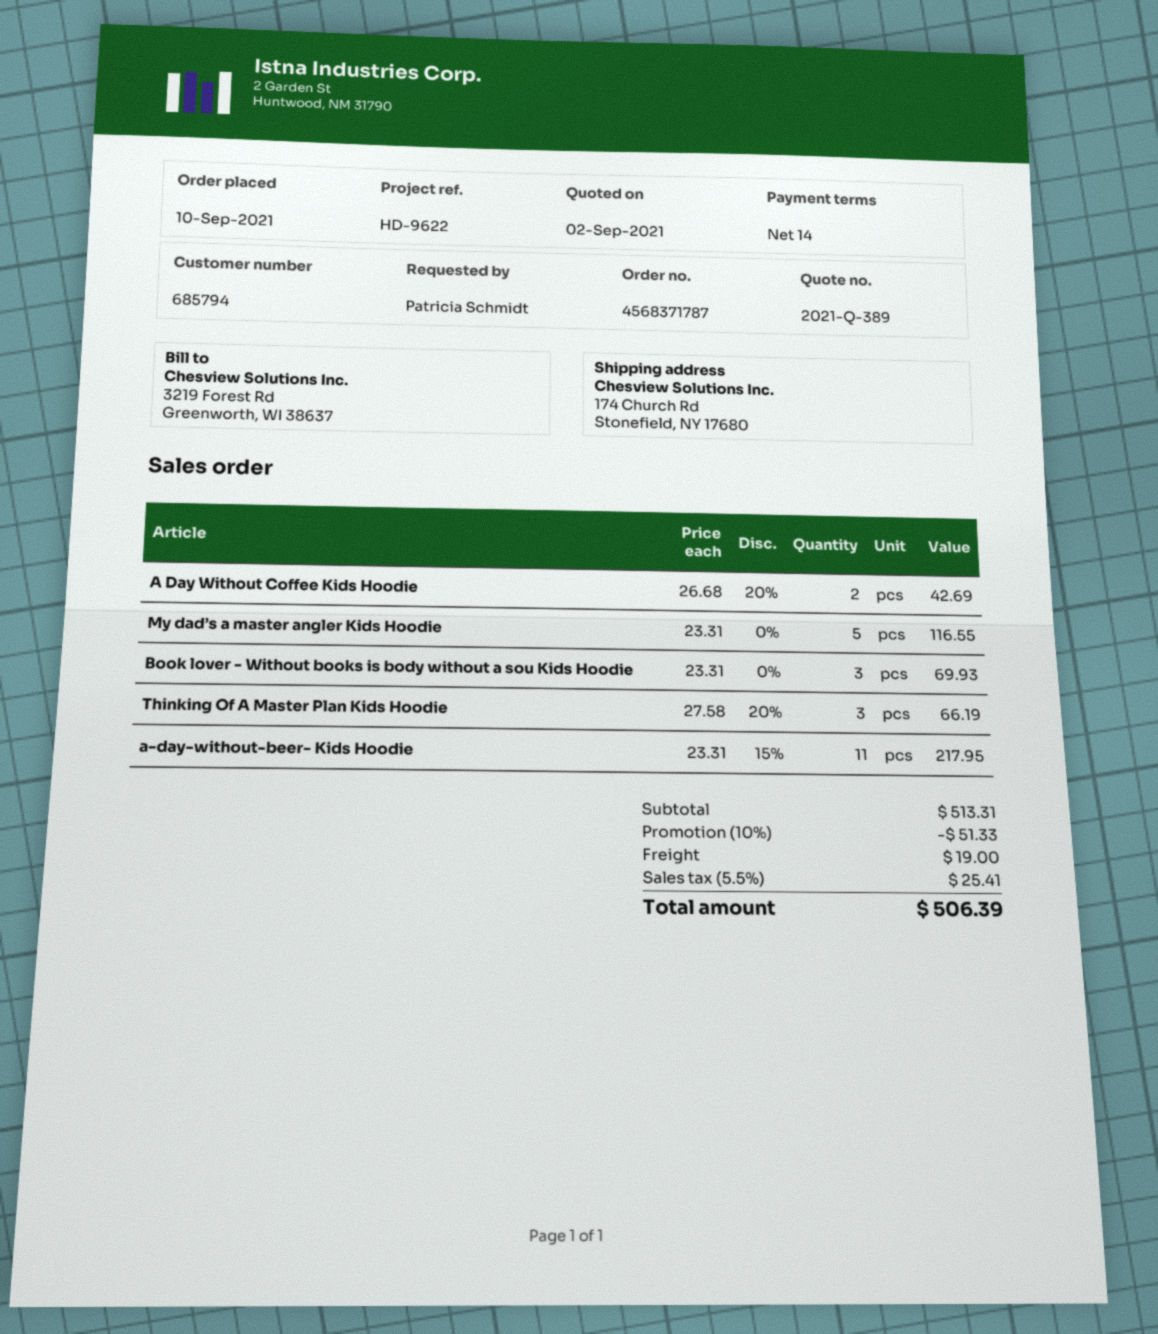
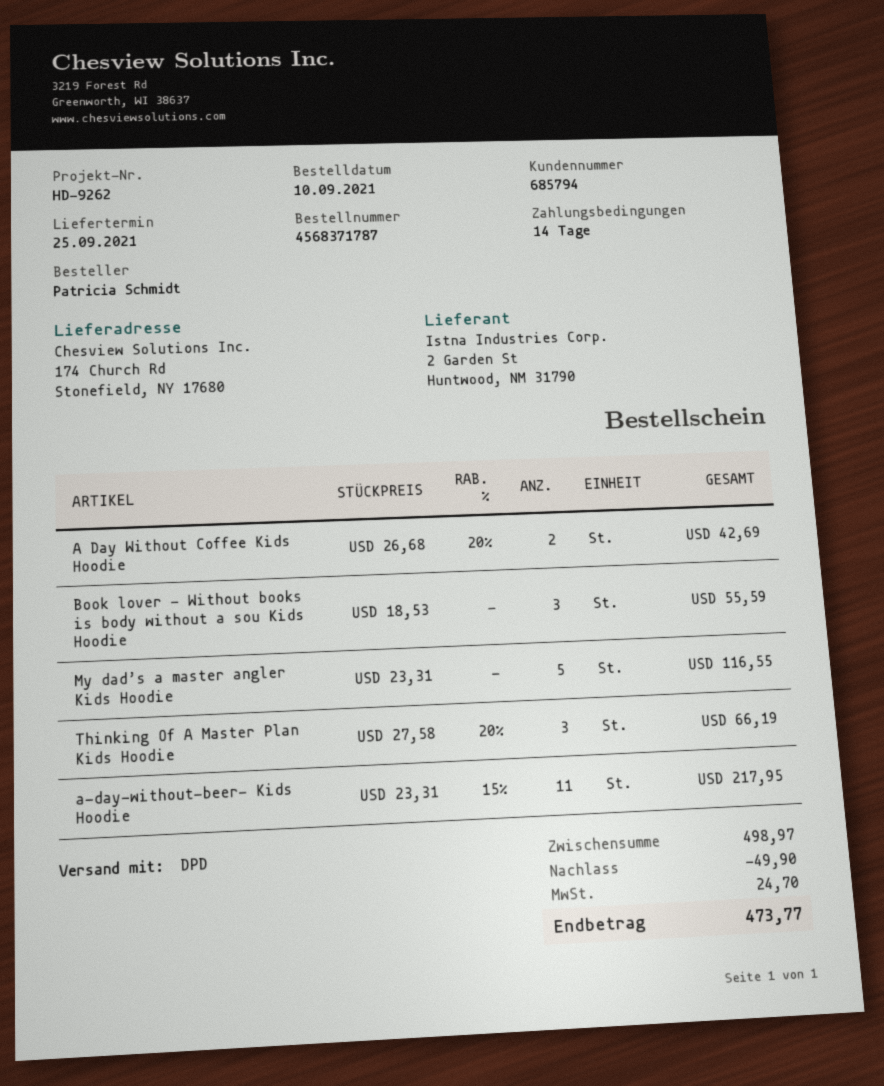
reference: HD-9622 -> HD-9262
Book lover - Without books is body without a sou Kids Hoodie: 3 x 23.31 = 69.93 -> 3 x 18.53 = 55.59
subtotal: 513.31 -> 498.97
discount: 51.33 -> 49.90
shipping: 19.00 -> none
tax: 25.41 -> 24.70
total: 506.39 -> 473.77

